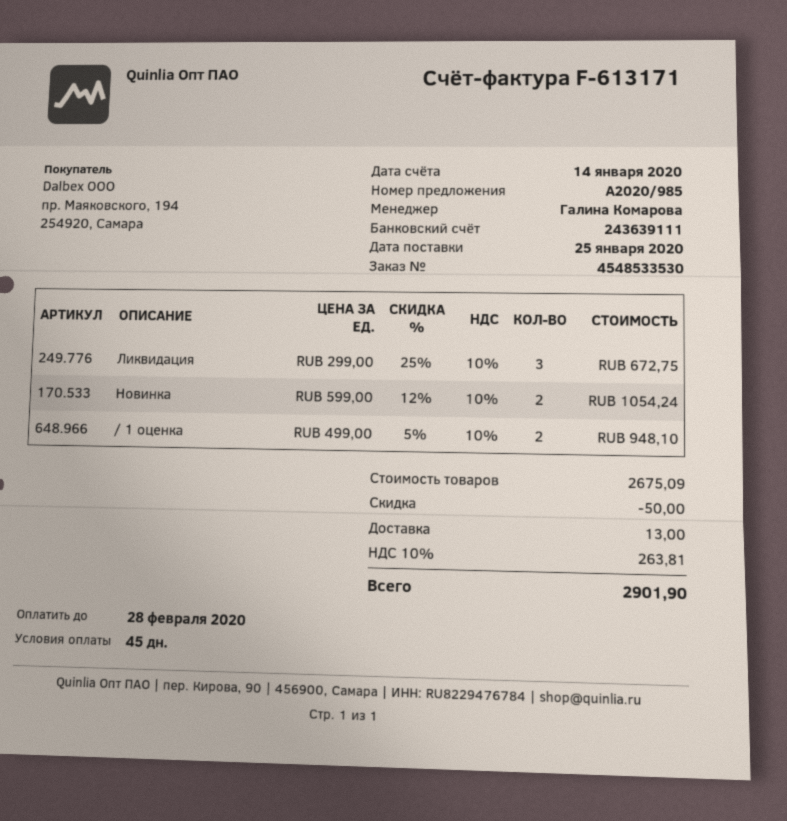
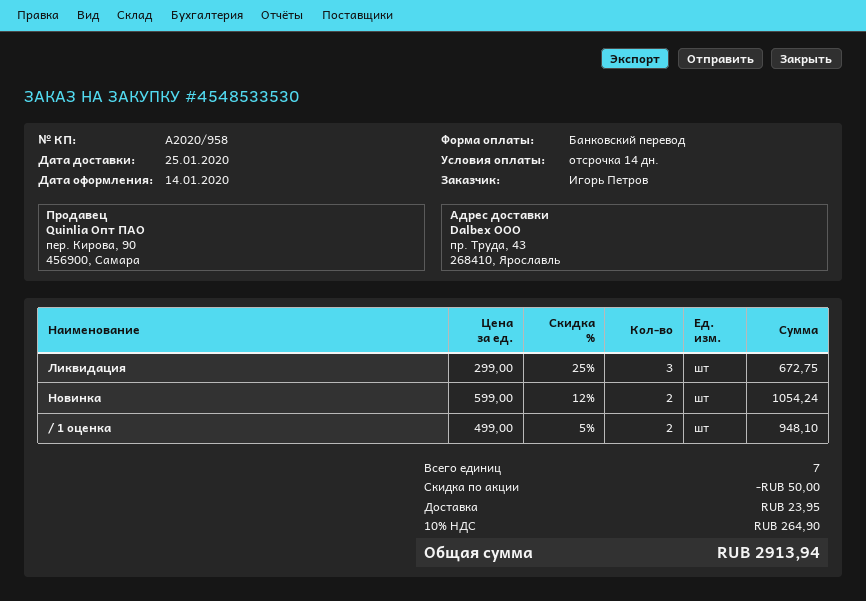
quote number: A2020/985 -> A2020/958
payment terms: 45 days -> 14 days
shipping: 13.00 -> 23.95
tax: 10% = 263.81 -> 10% = 264.90
total: 2901.90 -> 2913.94

